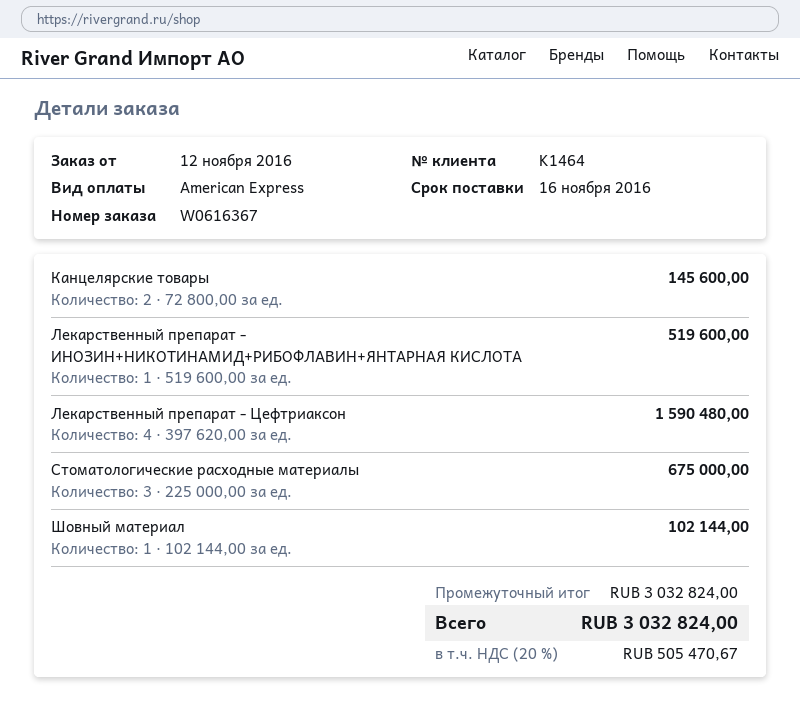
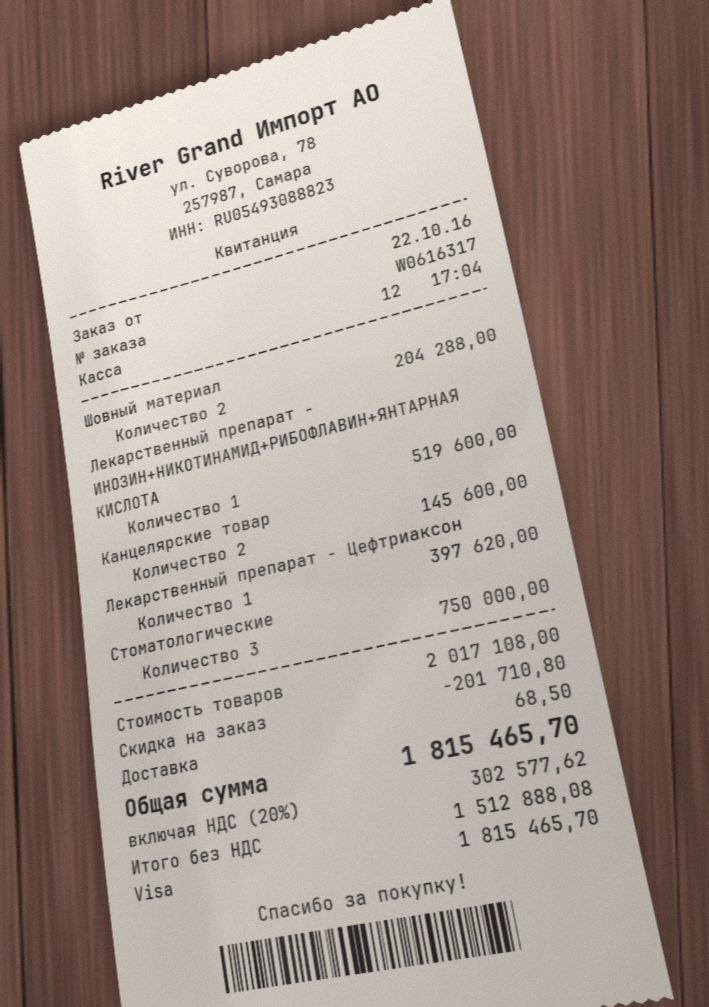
order number: W0616367 -> W0616317
order date: 2016-11-12 -> 2016-10-22
payment method: American Express -> Visa
Лекарственный препарат - Цефтриаксон: 4 for 1590480.00 -> 1 for 397620.00
Стоматологические расходные материалы: 3 for 675000.00 -> 3 for 750000.00
Шовный материал: 1 for 102144.00 -> 2 for 204288.00
subtotal: 3032824.00 -> 2017108.00
discount: none -> 201710.80
shipping: none -> 68.50
tax: 20% = 505470.67 -> 20% = 302577.62
total: 3032824.00 -> 1815465.70

